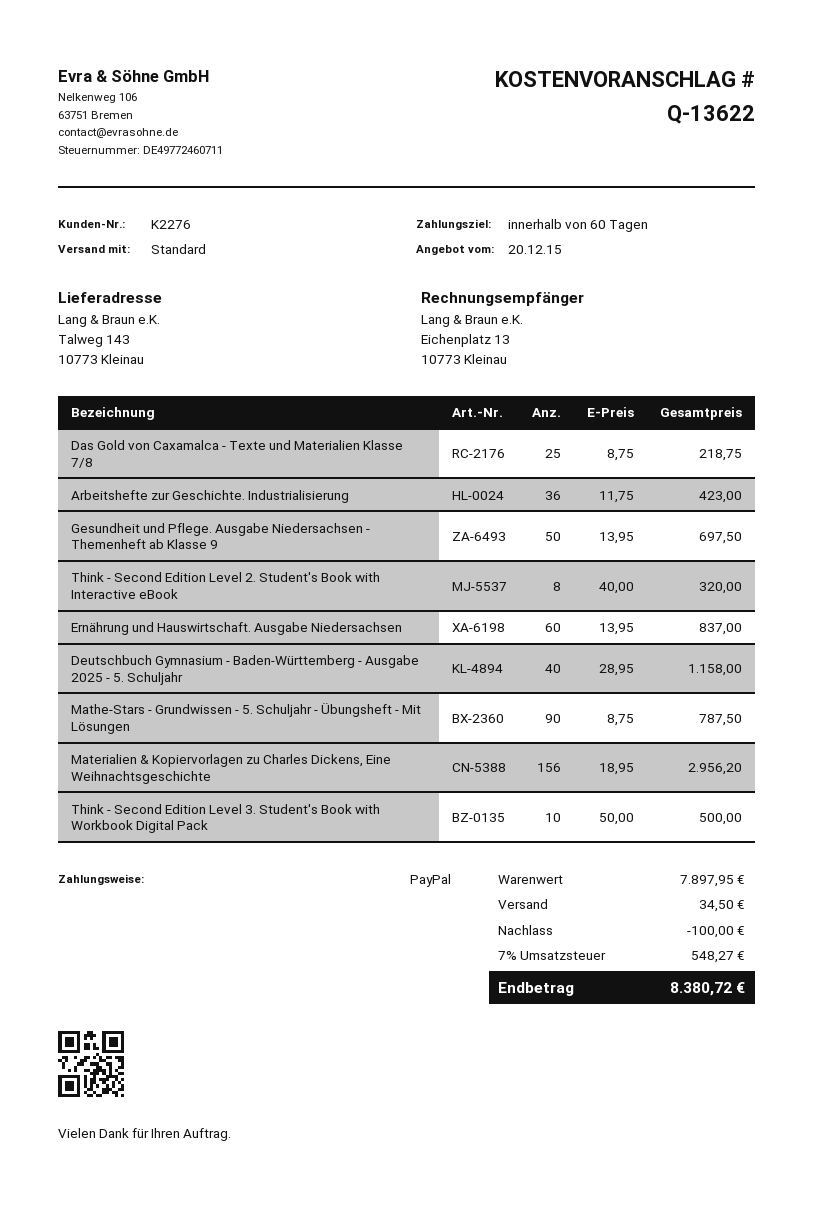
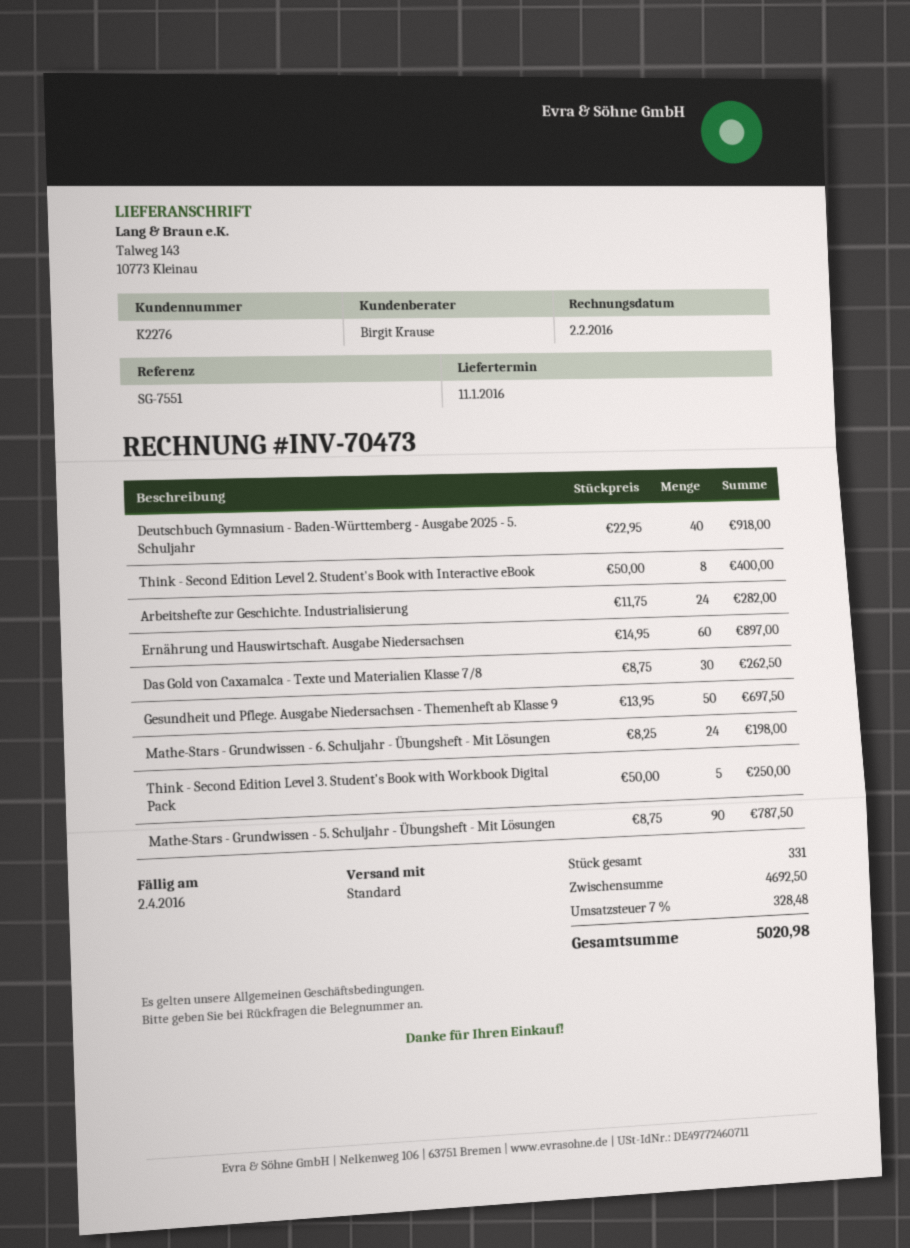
Das Gold von Caxamalca - Texte und Materialien Klasse 7/8: 25 x 8.75 = 218.75 -> 30 x 8.75 = 262.50
Arbeitshefte zur Geschichte. Industrialisierung: 36 x 11.75 = 423.00 -> 24 x 11.75 = 282.00
Think - Second Edition Level 2. Student's Book with Interactive eBook: 8 x 40.00 = 320.00 -> 8 x 50.00 = 400.00
Ernährung und Hauswirtschaft. Ausgabe Niedersachsen: 60 x 13.95 = 837.00 -> 60 x 14.95 = 897.00
Deutschbuch Gymnasium - Baden-Württemberg - Ausgabe 2025 - 5. Schuljahr: 40 x 28.95 = 1158.00 -> 40 x 22.95 = 918.00
Materialien & Kopiervorlagen zu Charles Dickens, Eine Weihnachtsgeschichte: 156 x 18.95 = 2956.20 -> none
Think - Second Edition Level 3. Student's Book with Workbook Digital Pack: 10 x 50.00 = 500.00 -> 5 x 50.00 = 250.00
Mathe-Stars - Grundwissen - 6. Schuljahr - Übungsheft - Mit Lösungen: none -> 24 x 8.25 = 198.00
subtotal: 7897.95 -> 4692.50
discount: 100.00 -> none
shipping: 34.50 -> none
tax: 7% = 548.27 -> 7% = 328.48
total: 8380.72 -> 5020.98

